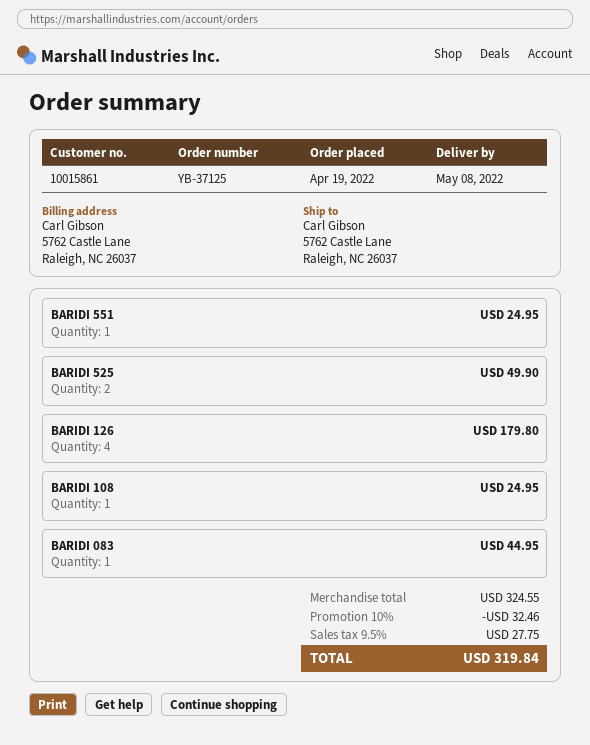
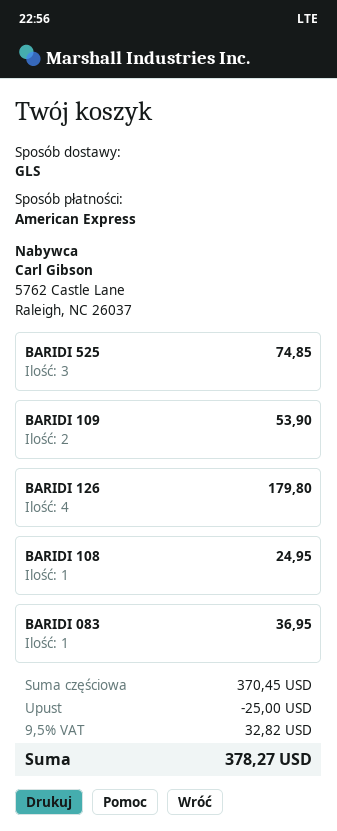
BARIDI 551: 1 for 24.95 -> none
BARIDI 525: 2 for 49.90 -> 3 for 74.85
BARIDI 083: 1 for 44.95 -> 1 for 36.95
BARIDI 109: none -> 2 for 53.90
subtotal: 324.55 -> 370.45
discount: 32.46 -> 25.00
tax: 9.5% = 27.75 -> 9.5% = 32.82
total: 319.84 -> 378.27

